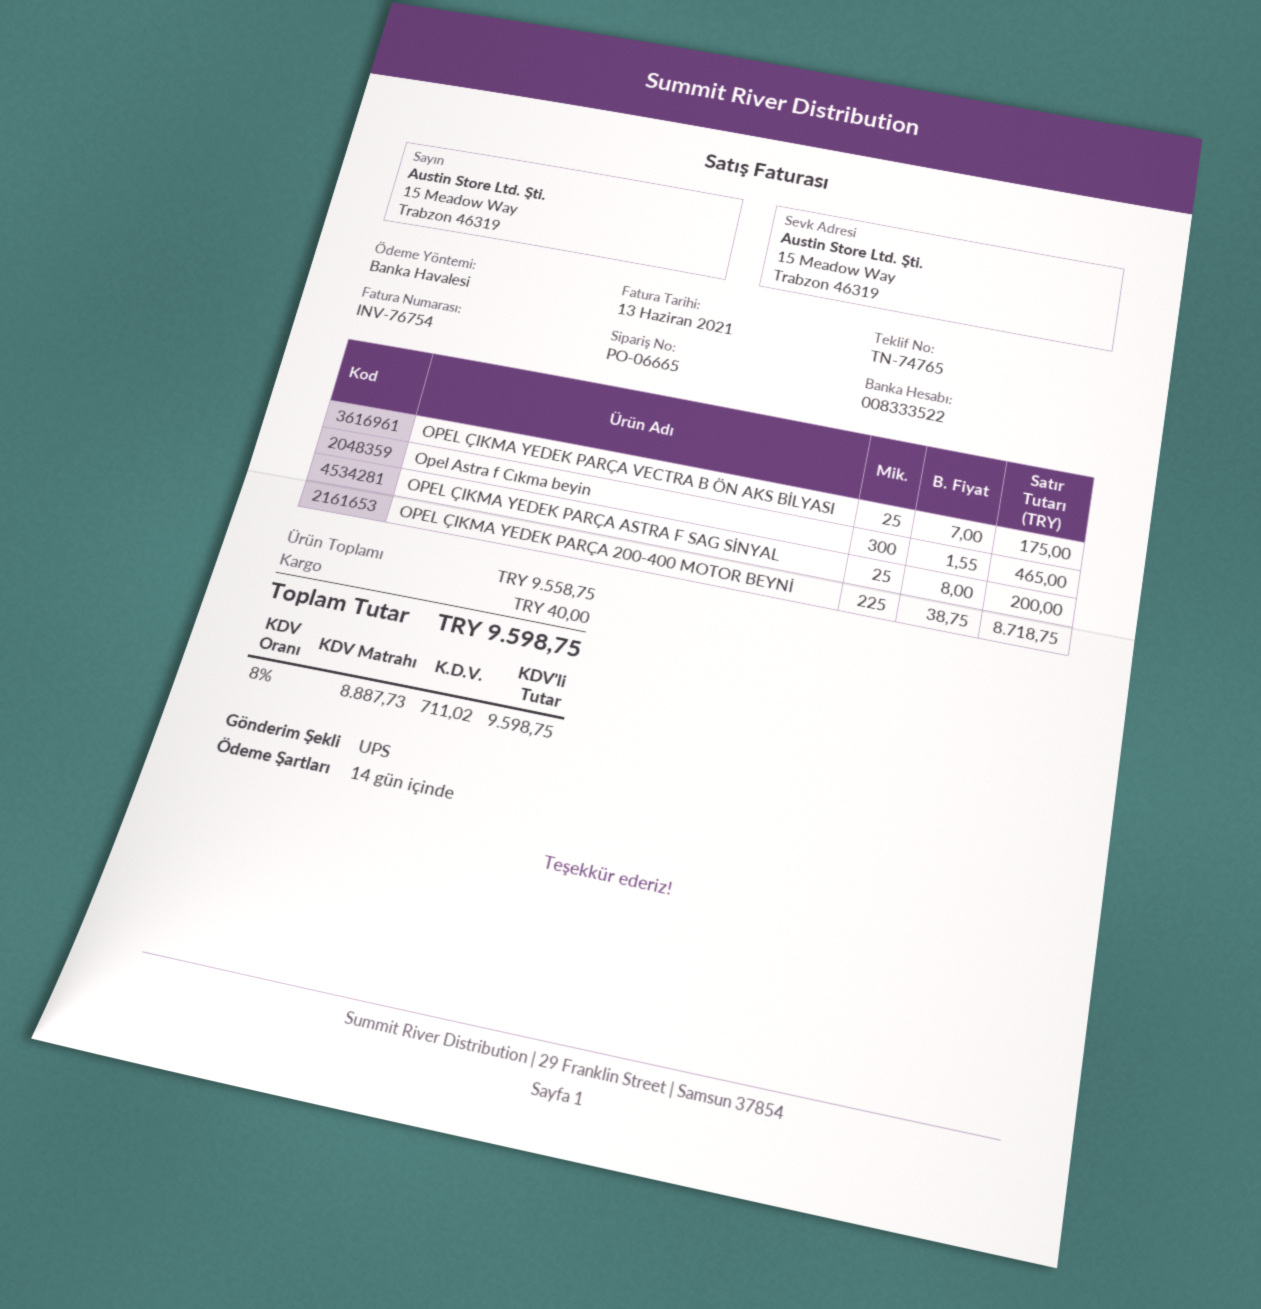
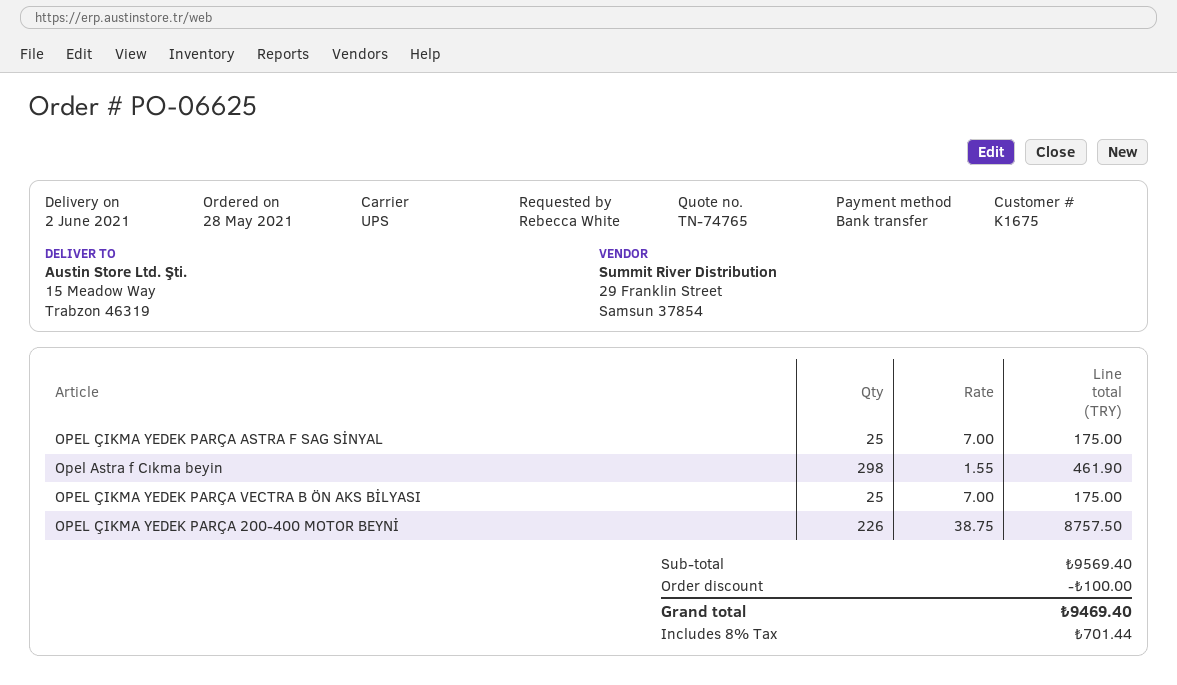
order number: PO-06665 -> PO-06625
Opel Astra f Cıkma beyin: 300 x 1.55 = 465.00 -> 298 x 1.55 = 461.90
OPEL ÇIKMA YEDEK PARÇA ASTRA F SAG SİNYAL: 25 x 8.00 = 200.00 -> 25 x 7.00 = 175.00
OPEL ÇIKMA YEDEK PARÇA 200-400 MOTOR BEYNİ: 225 x 38.75 = 8718.75 -> 226 x 38.75 = 8757.50
subtotal: 9558.75 -> 9569.40
discount: none -> 100.00
shipping: 40.00 -> none
tax: 8% = 711.02 -> 8% = 701.44
total: 9598.75 -> 9469.40

